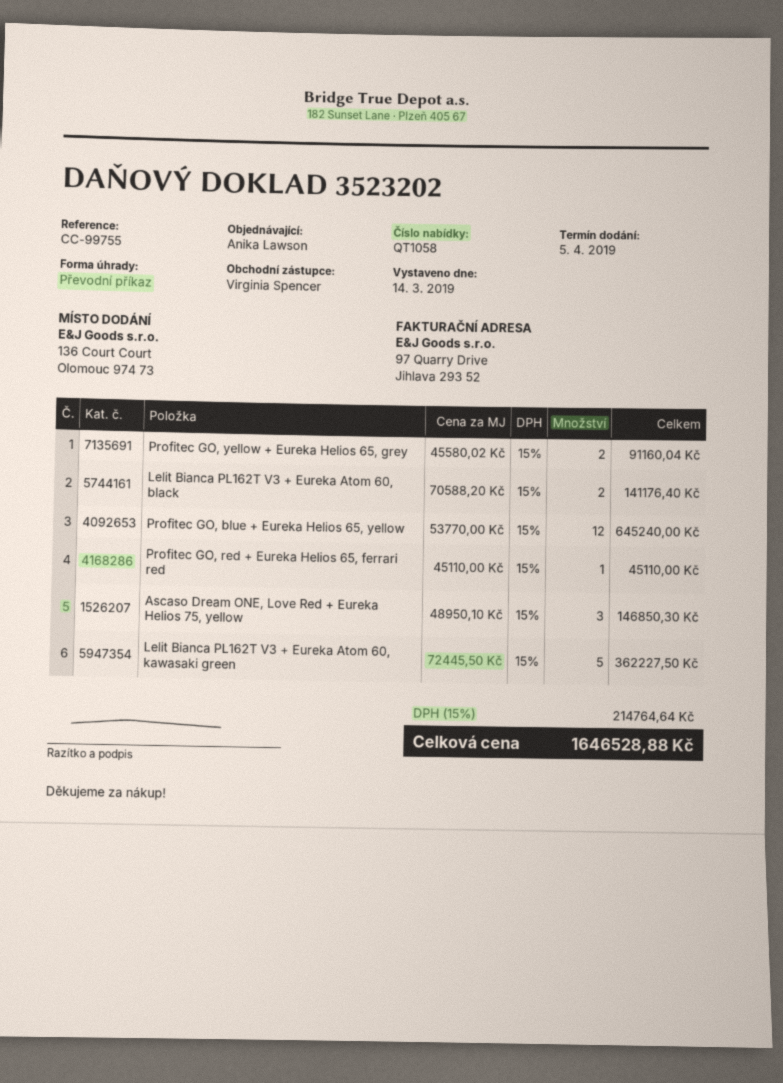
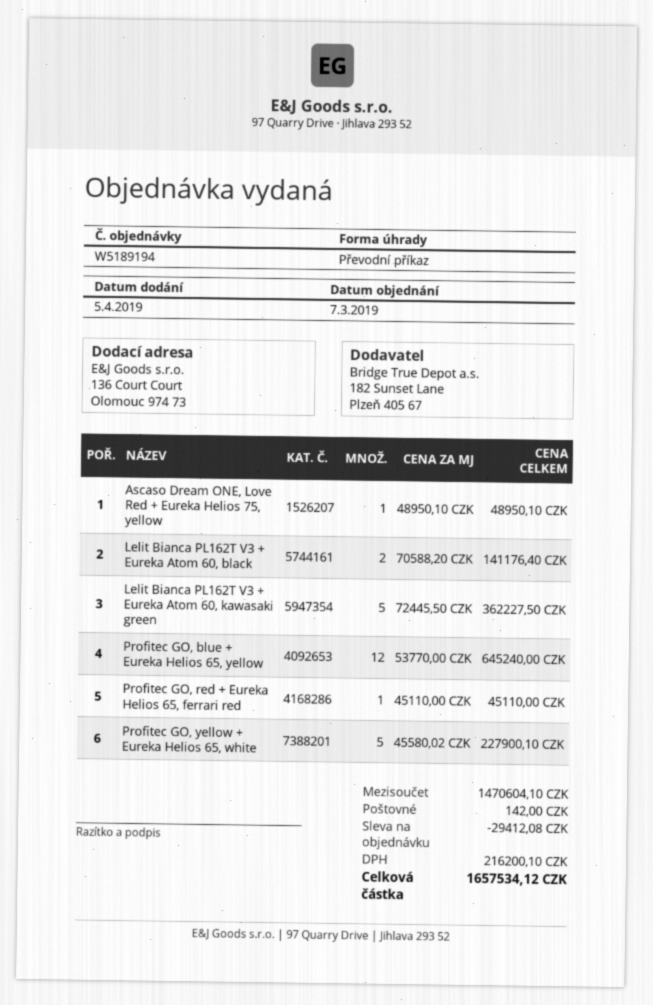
Profitec GO, yellow + Eureka Helios 65, grey: 2 x 45580.02 = 91160.04 -> none
Ascaso Dream ONE, Love Red + Eureka Helios 75, yellow: 3 x 48950.10 = 146850.30 -> 1 x 48950.10 = 48950.10
Profitec GO, yellow + Eureka Helios 65, white: none -> 5 x 45580.02 = 227900.10
discount: none -> 29412.08
shipping: none -> 142.00
tax: 214764.64 -> 216200.10
total: 1646528.88 -> 1657534.12

